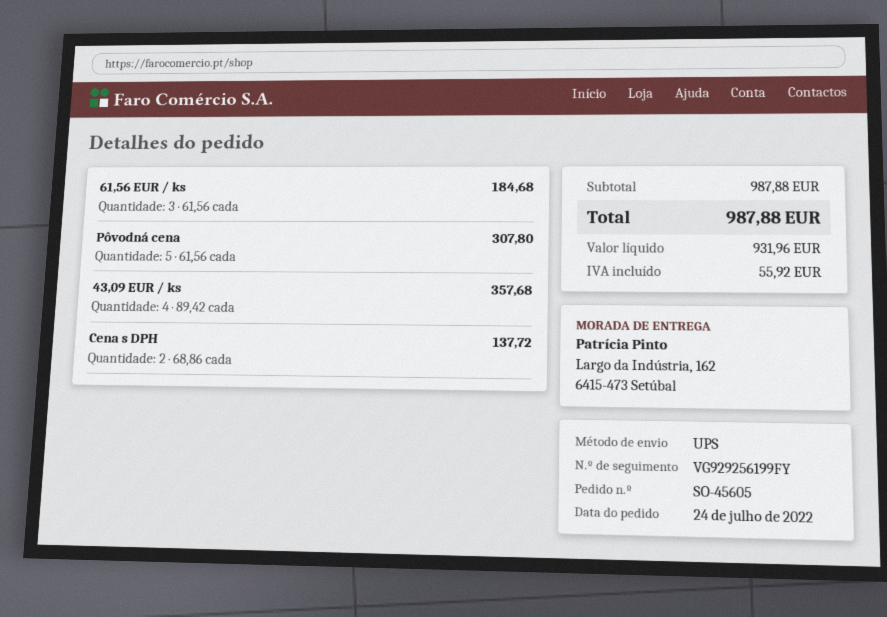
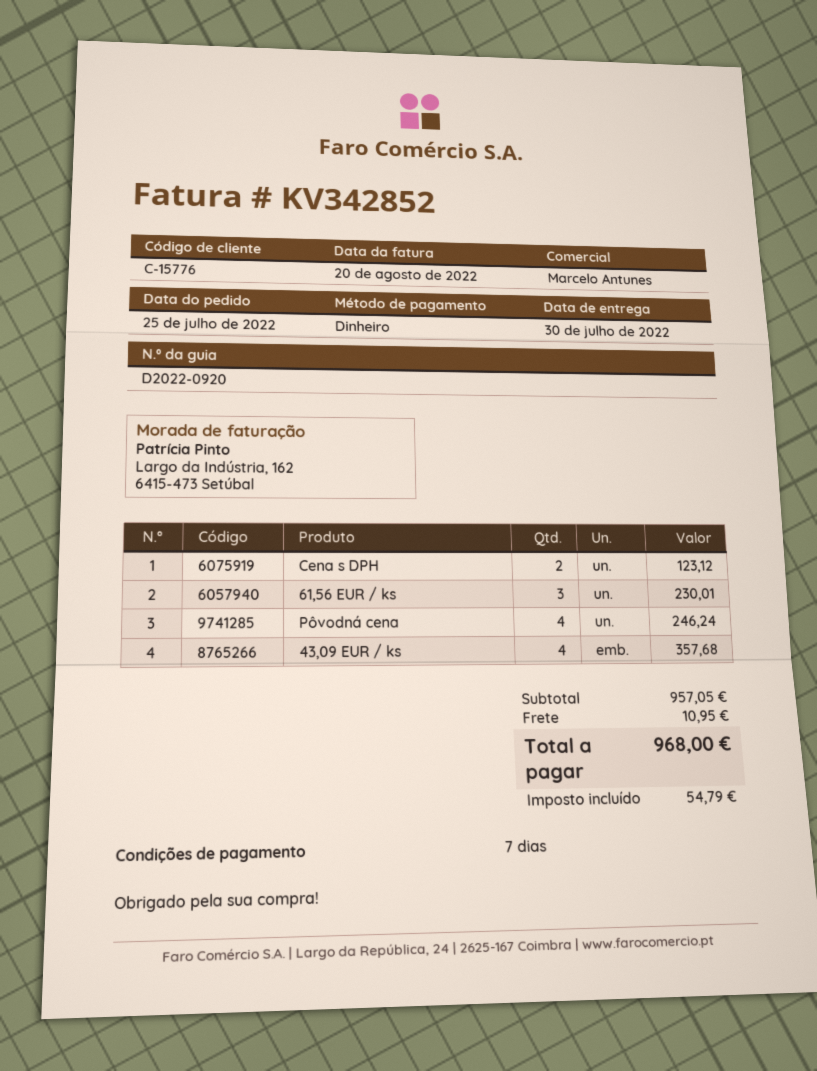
order date: 2022-07-24 -> 2022-07-25
61,56 EUR / ks: 3 for 184.68 -> 3 for 230.01
Pôvodná cena: 5 for 307.80 -> 4 for 246.24
Cena s DPH: 2 for 137.72 -> 2 for 123.12
subtotal: 987.88 -> 957.05
shipping: none -> 10.95
tax: 55.92 -> 54.79
total: 987.88 -> 968.00

